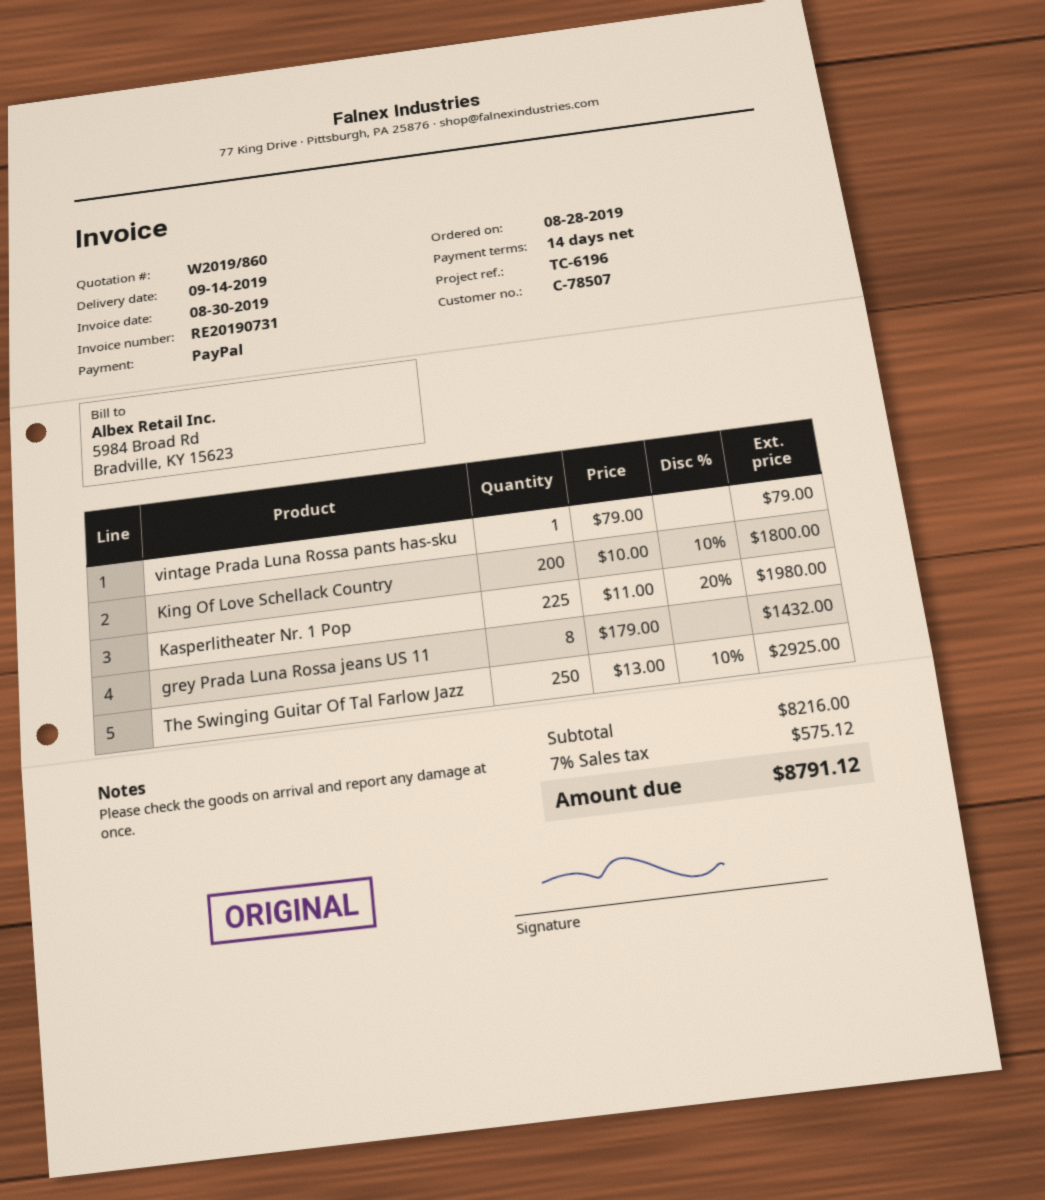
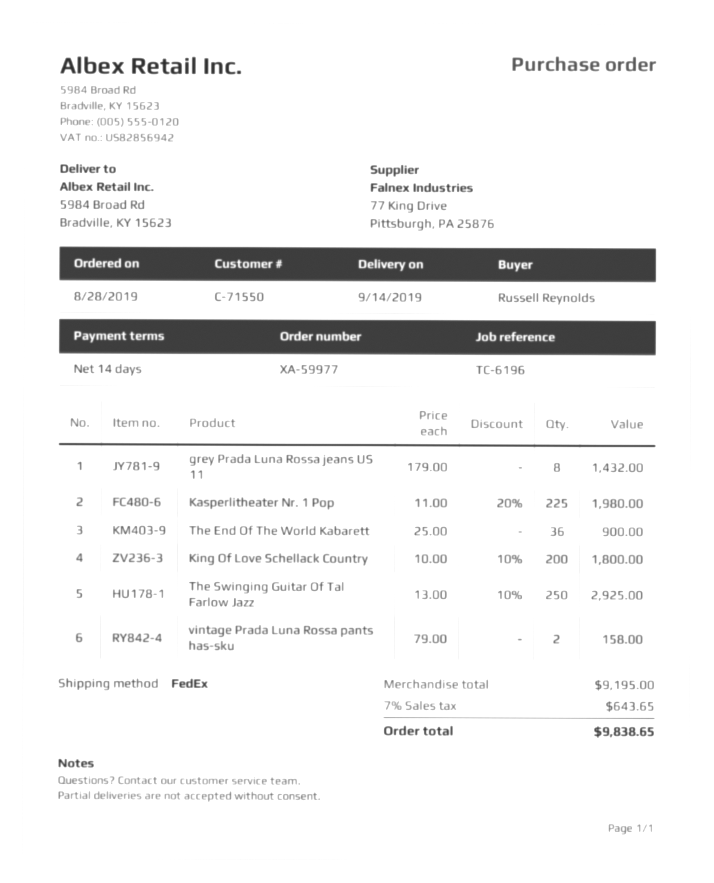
customer number: C-78507 -> C-71550
vintage Prada Luna Rossa pants has-sku: 1 x 79.00 = 79.00 -> 2 x 79.00 = 158.00
The End Of The World Kabarett: none -> 36 x 25.00 = 900.00
subtotal: 8216.00 -> 9195.00
tax: 7% = 575.12 -> 7% = 643.65
total: 8791.12 -> 9838.65

